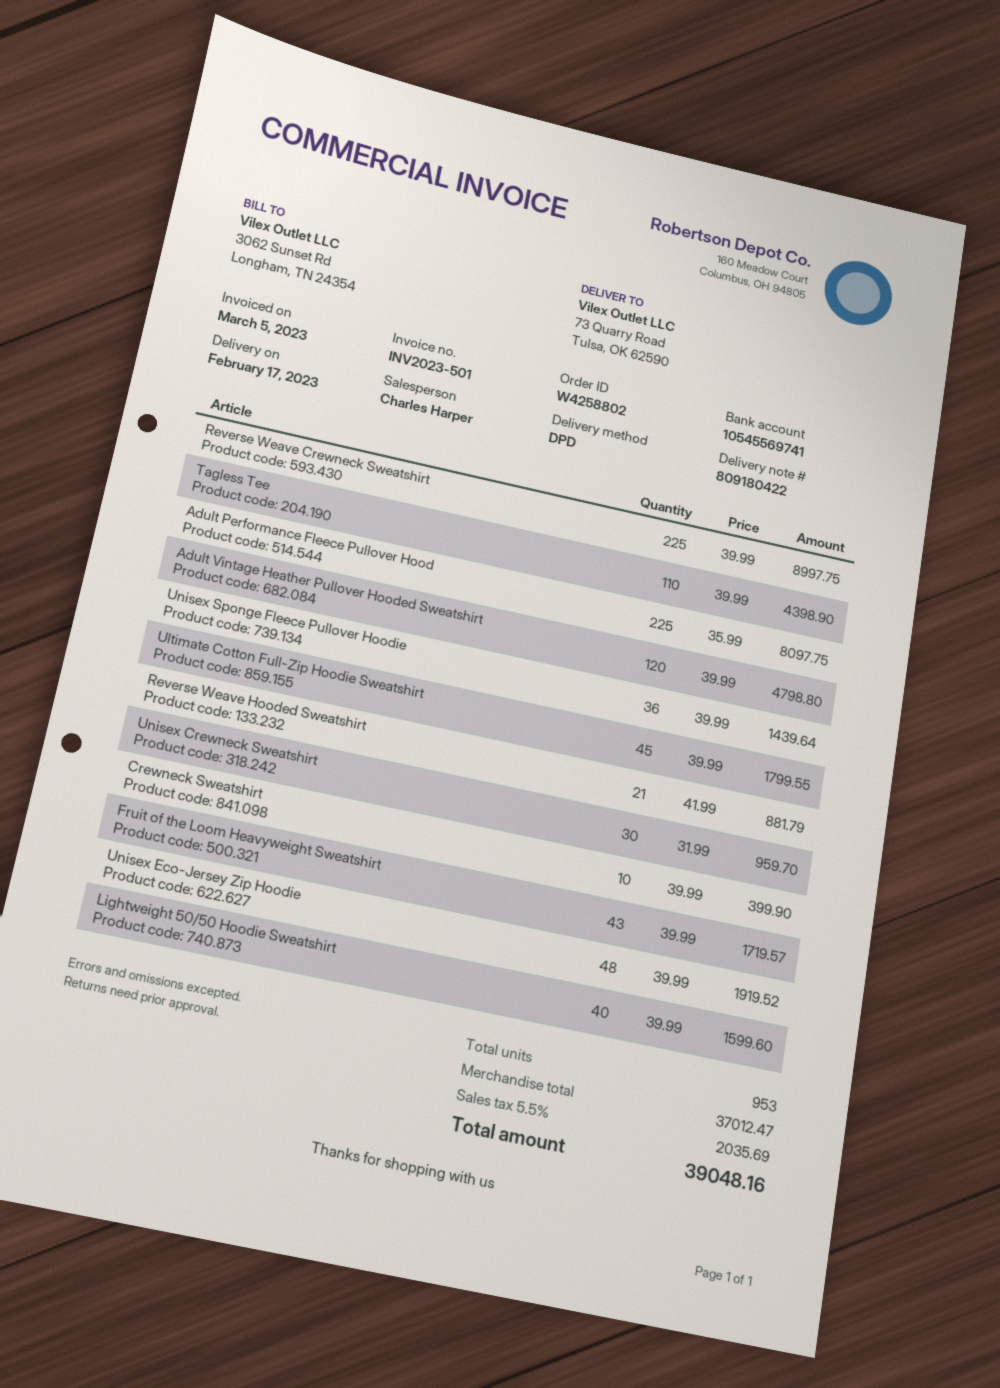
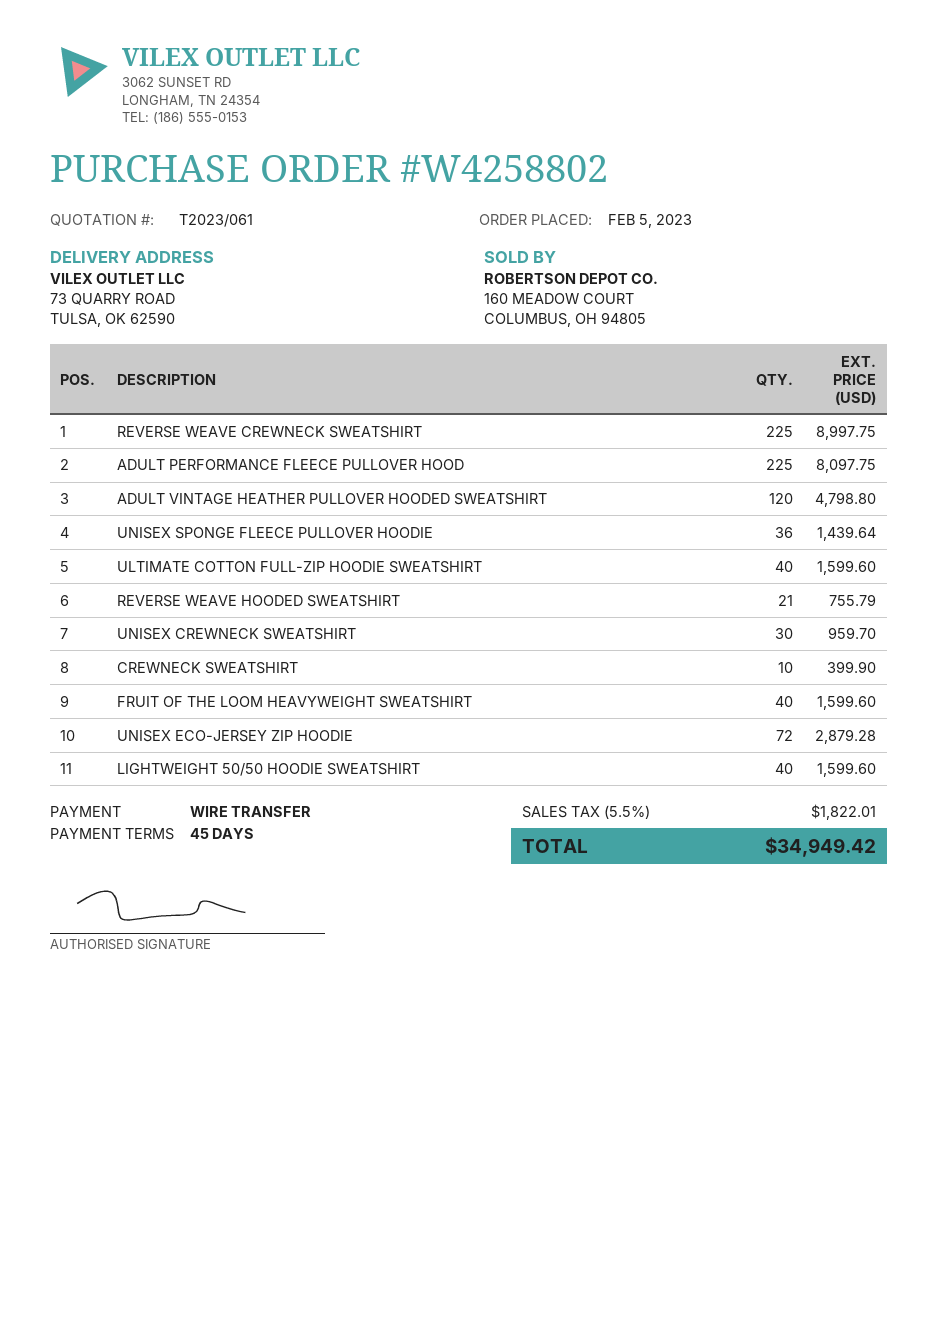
Tagless Tee: 110 for 4398.90 -> none
Ultimate Cotton Full-Zip Hoodie Sweatshirt: 45 for 1799.55 -> 40 for 1599.60
Reverse Weave Hooded Sweatshirt: 21 for 881.79 -> 21 for 755.79
Fruit of the Loom Heavyweight Sweatshirt: 43 for 1719.57 -> 40 for 1599.60
Unisex Eco-Jersey Zip Hoodie: 48 for 1919.52 -> 72 for 2879.28
tax: 5.5% = 2035.69 -> 5.5% = 1822.01
total: 39048.16 -> 34949.42

